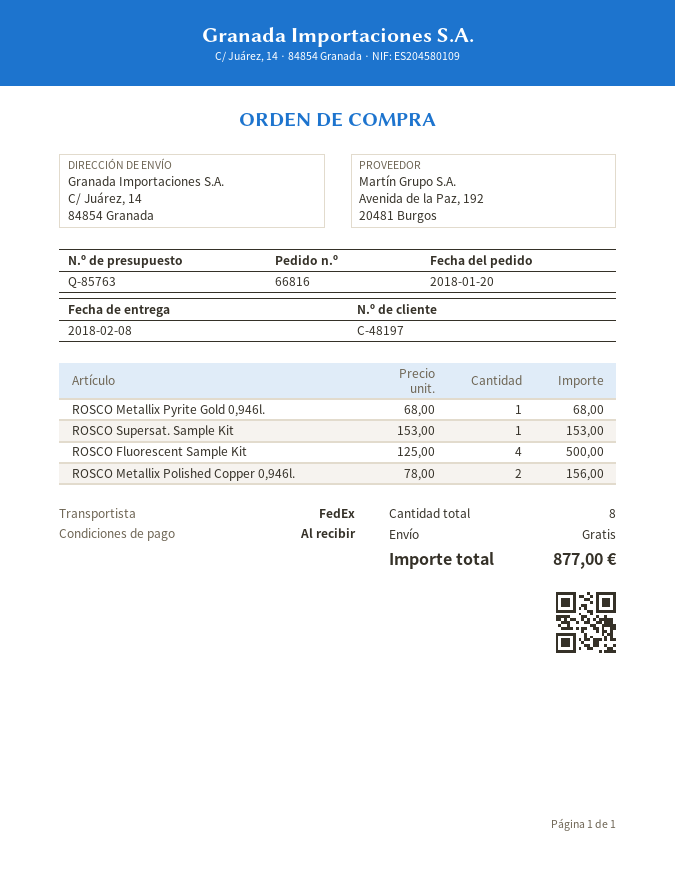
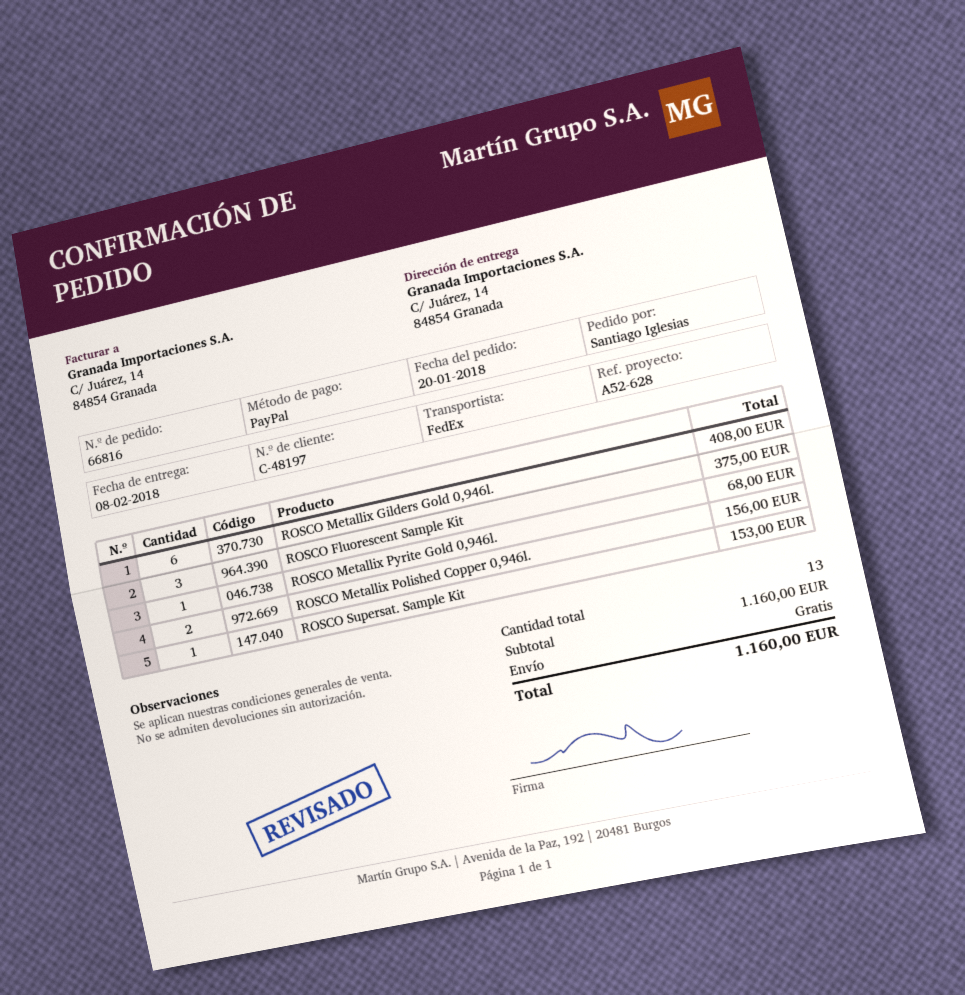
ROSCO Fluorescent Sample Kit: 4 for 500.00 -> 3 for 375.00
ROSCO Metallix Gilders Gold 0,946l.: none -> 6 for 408.00
total quantity: 8 -> 13
total: 877.00 -> 1160.00

